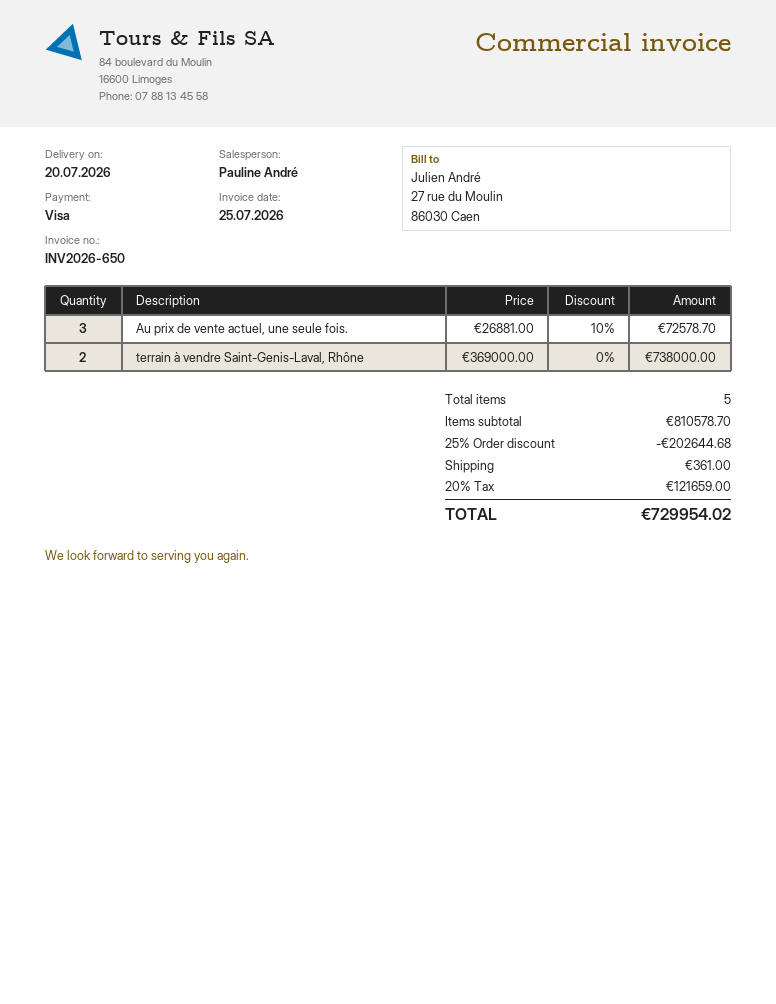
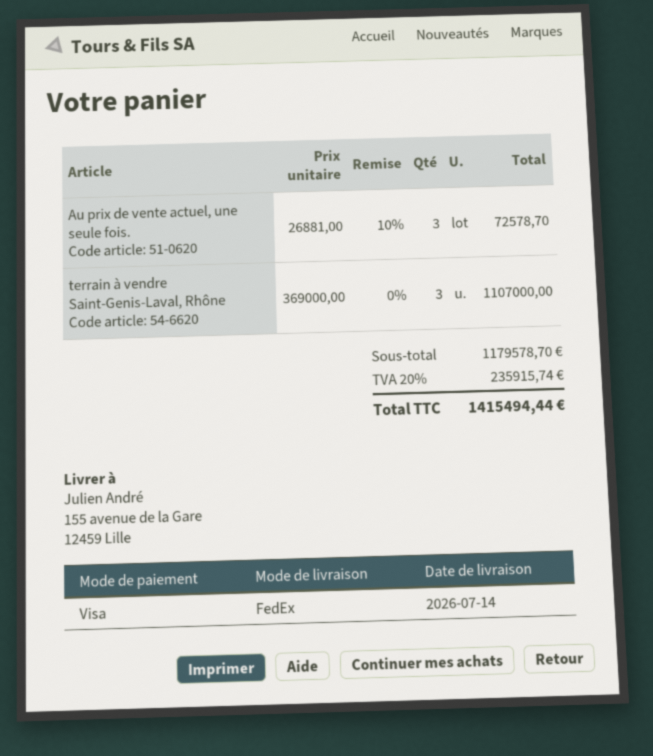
delivery date: 2026-07-20 -> 2026-07-14
terrain à vendre Saint-Genis-Laval, Rhône: 2 x 369000.00 = 738000.00 -> 3 x 369000.00 = 1107000.00
subtotal: 810578.70 -> 1179578.70
discount: 25% = 202644.68 -> none
shipping: 361.00 -> none
tax: 20% = 121659.00 -> 20% = 235915.74
total: 729954.02 -> 1415494.44

